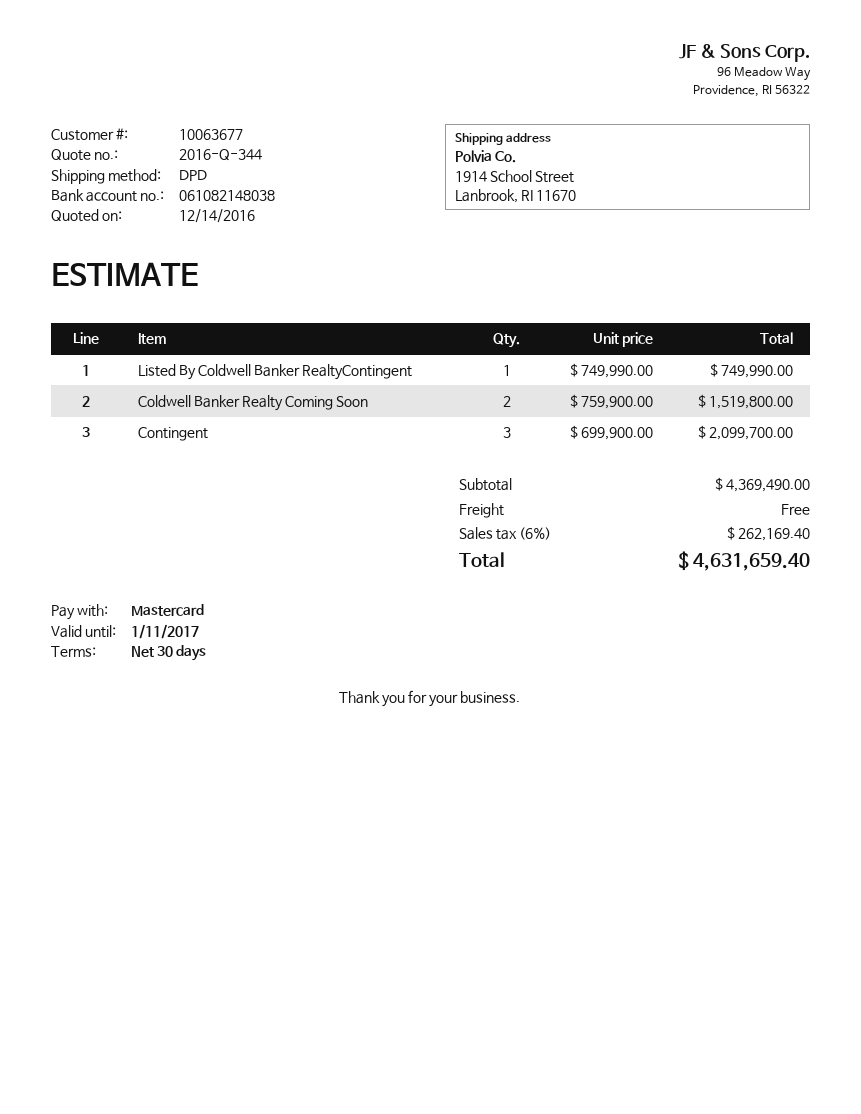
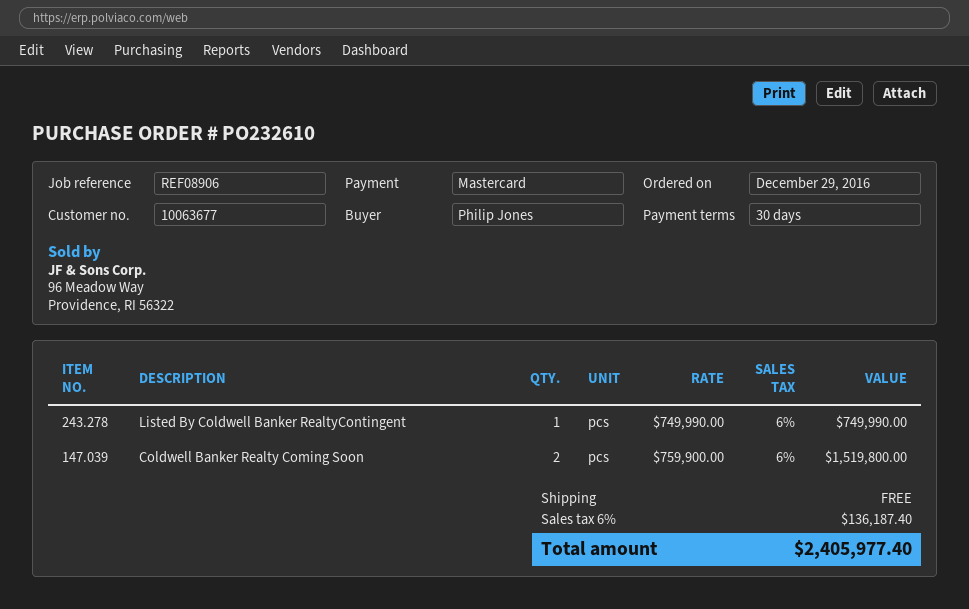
Contingent: 3 x 699900.00 = 2099700.00 -> none
tax: 6% = 262169.40 -> 6% = 136187.40
total: 4631659.40 -> 2405977.40

